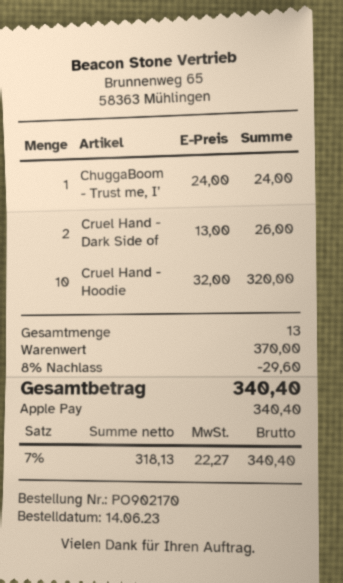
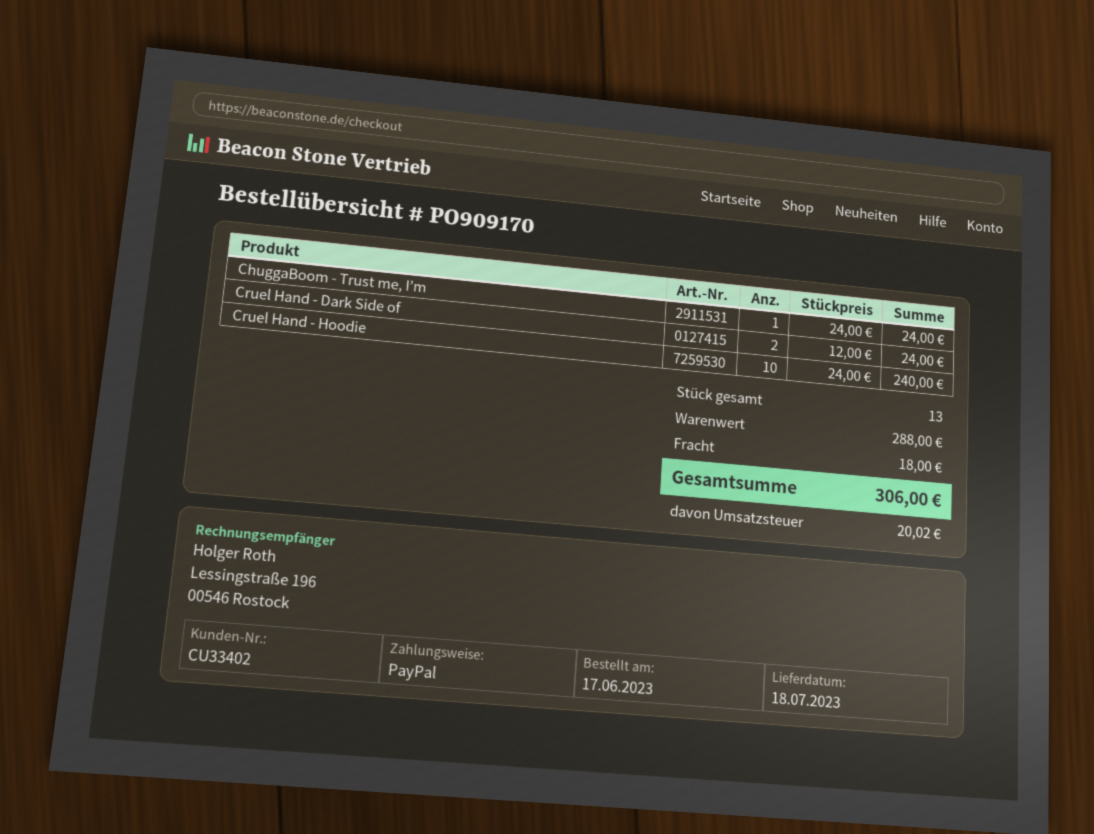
order number: PO902170 -> PO909170
order date: 2023-06-14 -> 2023-06-17
payment method: Apple Pay -> PayPal
Cruel Hand - Dark Side of: 2 x 13.00 = 26.00 -> 2 x 12.00 = 24.00
Cruel Hand - Hoodie: 10 x 32.00 = 320.00 -> 10 x 24.00 = 240.00
subtotal: 370.00 -> 288.00
discount: 8% = 29.60 -> none
shipping: none -> 18.00
tax: 22.27 -> 20.02
total: 340.40 -> 306.00

